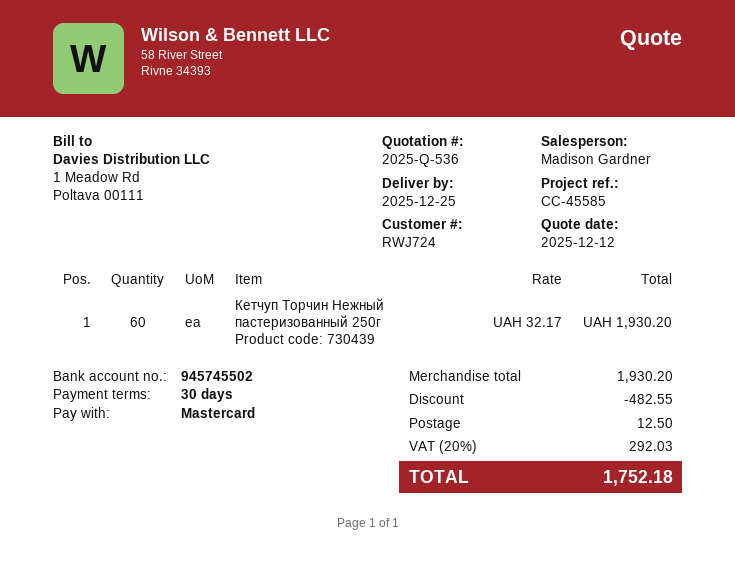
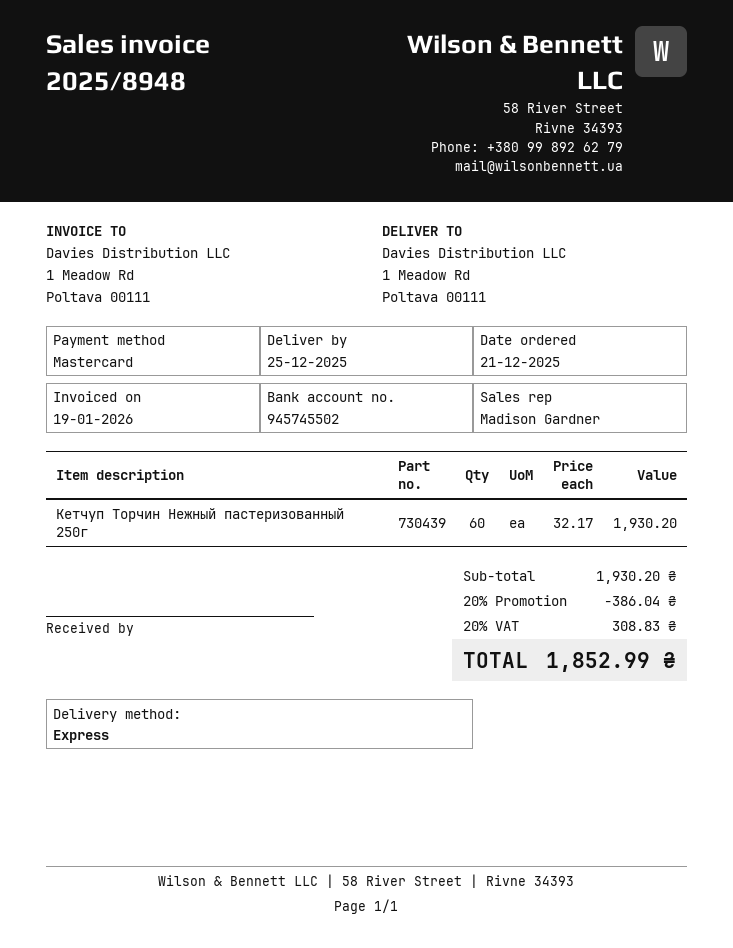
discount: 482.55 -> 386.04
shipping: 12.50 -> none
tax: 20% = 292.03 -> 20% = 308.83
total: 1752.18 -> 1852.99

